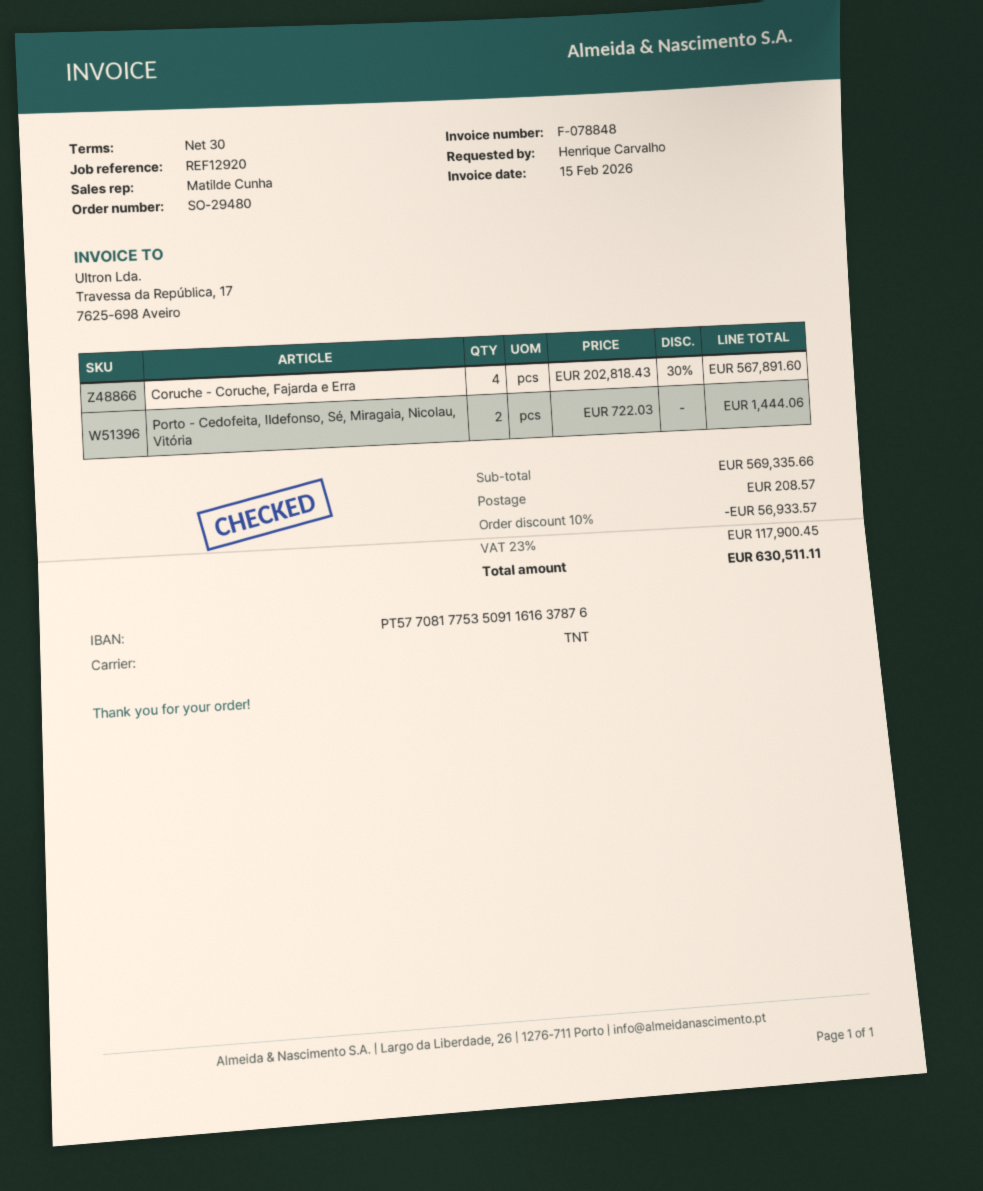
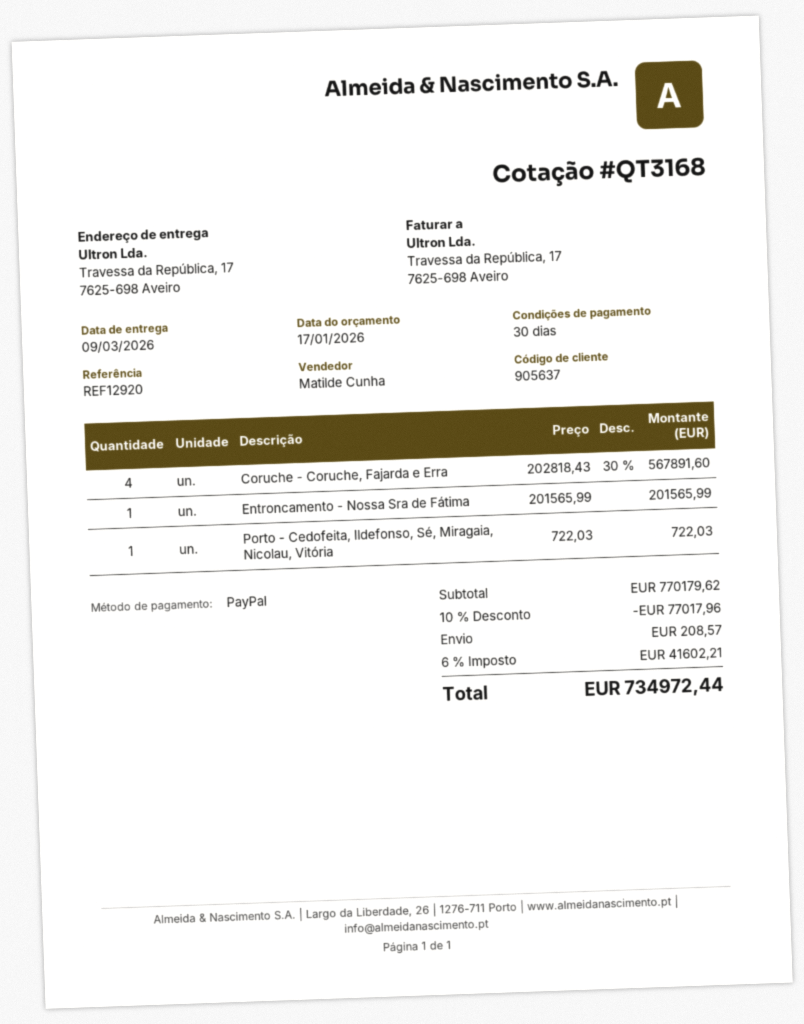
Porto - Cedofeita, Ildefonso, Sé, Miragaia, Nicolau, Vitória: 2 x 722.03 = 1444.06 -> 1 x 722.03 = 722.03
Entroncamento - Nossa Sra de Fátima: none -> 1 x 201565.99 = 201565.99
subtotal: 569335.66 -> 770179.62
discount: 10% = 56933.57 -> 10% = 77017.96
tax: 23% = 117900.45 -> 6% = 41602.21
total: 630511.11 -> 734972.44

